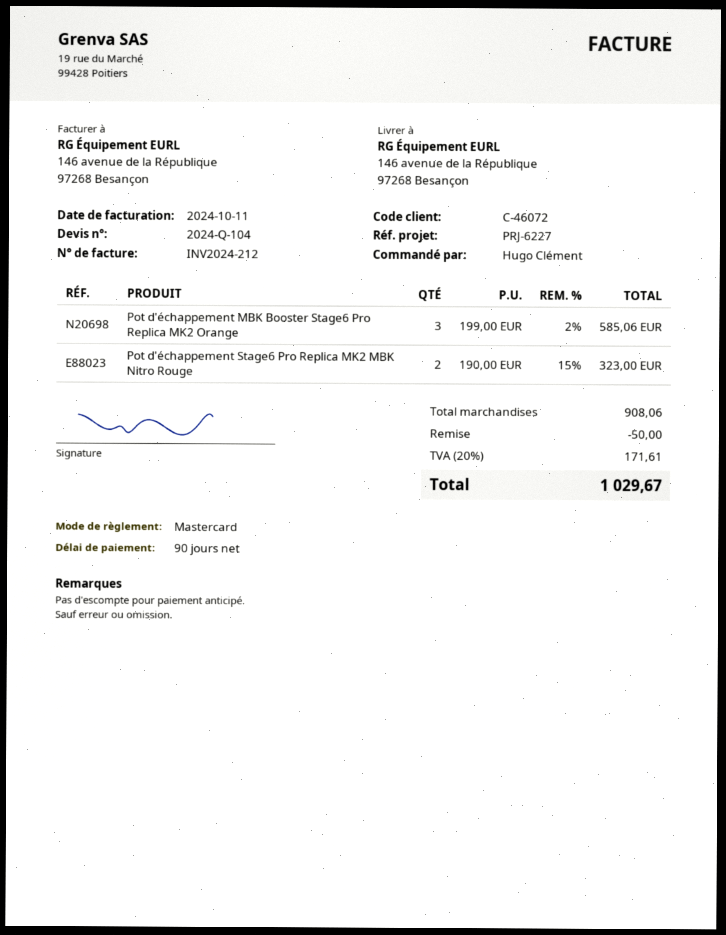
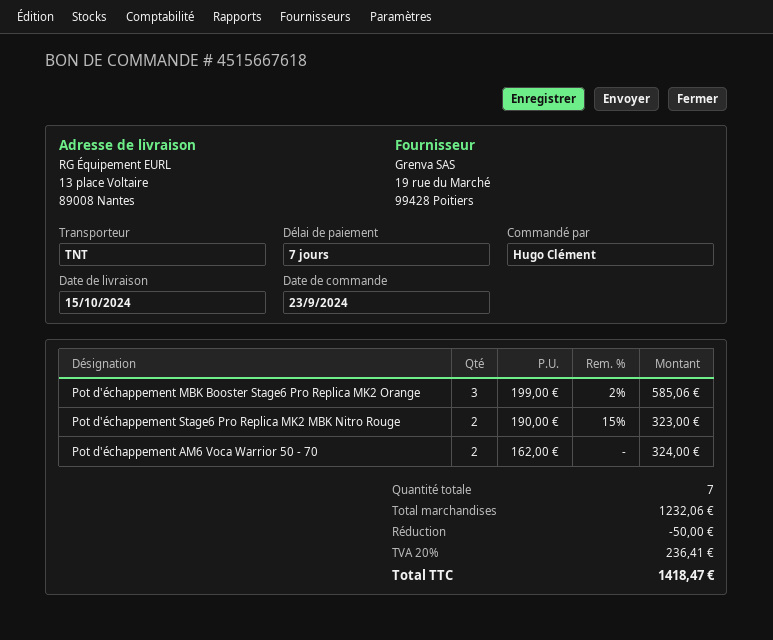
payment terms: 90 days -> 7 days
ship to: 146 avenue de la République, 97268 Besançon -> 13 place Voltaire, 89008 Nantes
Pot d'échappement AM6 Voca Warrior 50 - 70: none -> 2 x 162.00 = 324.00
subtotal: 908.06 -> 1232.06
tax: 20% = 171.61 -> 20% = 236.41
total: 1029.67 -> 1418.47

